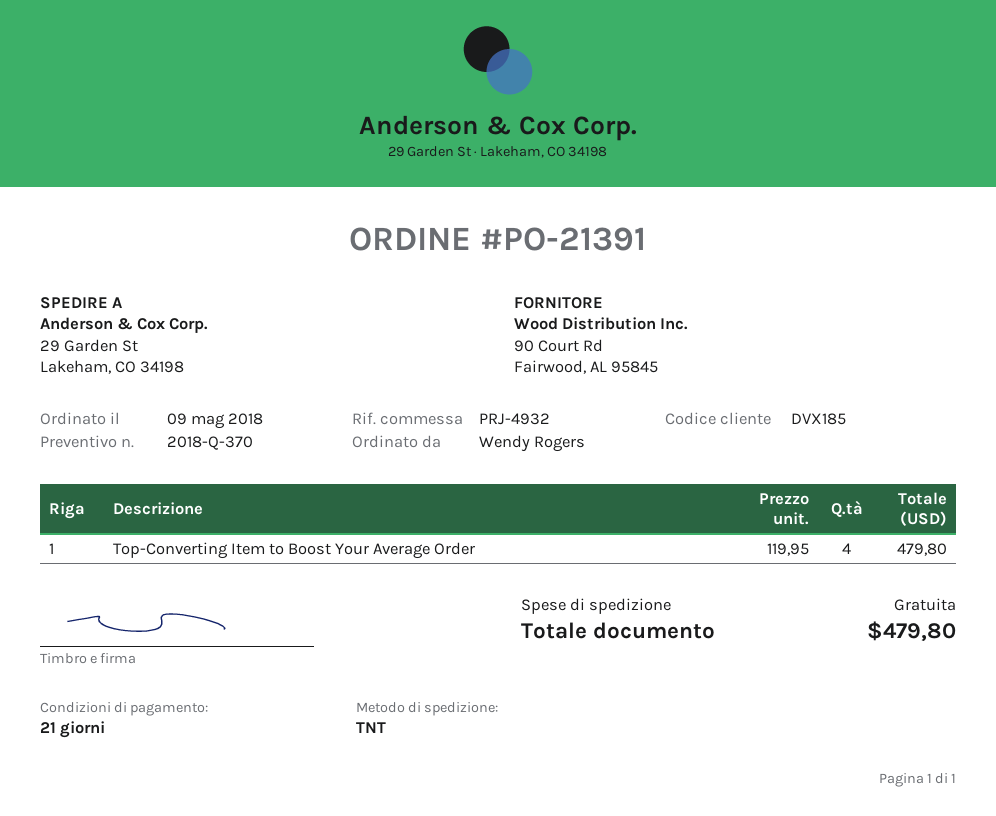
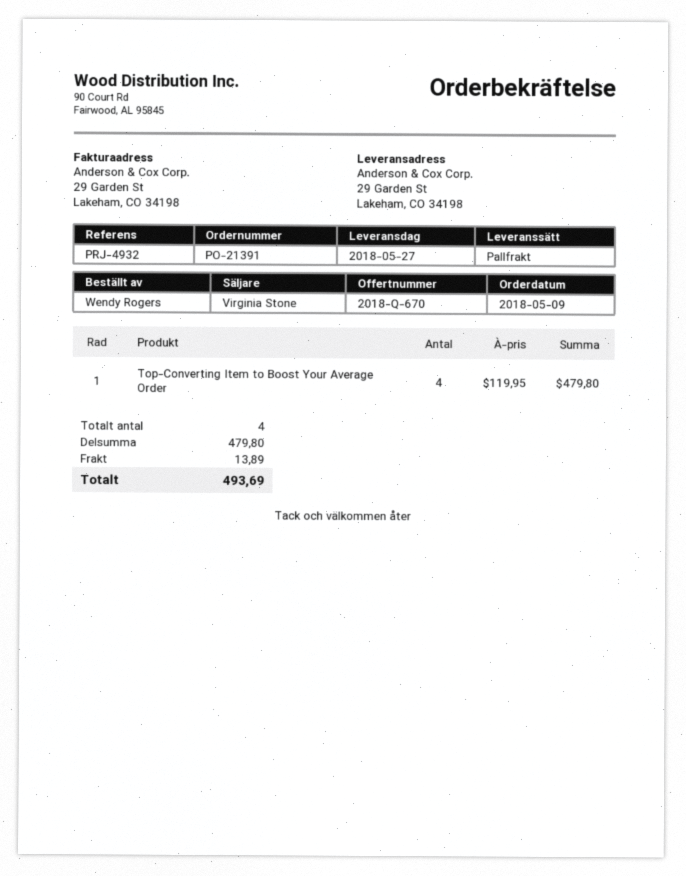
quote number: 2018-Q-370 -> 2018-Q-670
shipping method: TNT -> pallet freight
shipping: 0.00 -> 13.89
total: 479.80 -> 493.69

